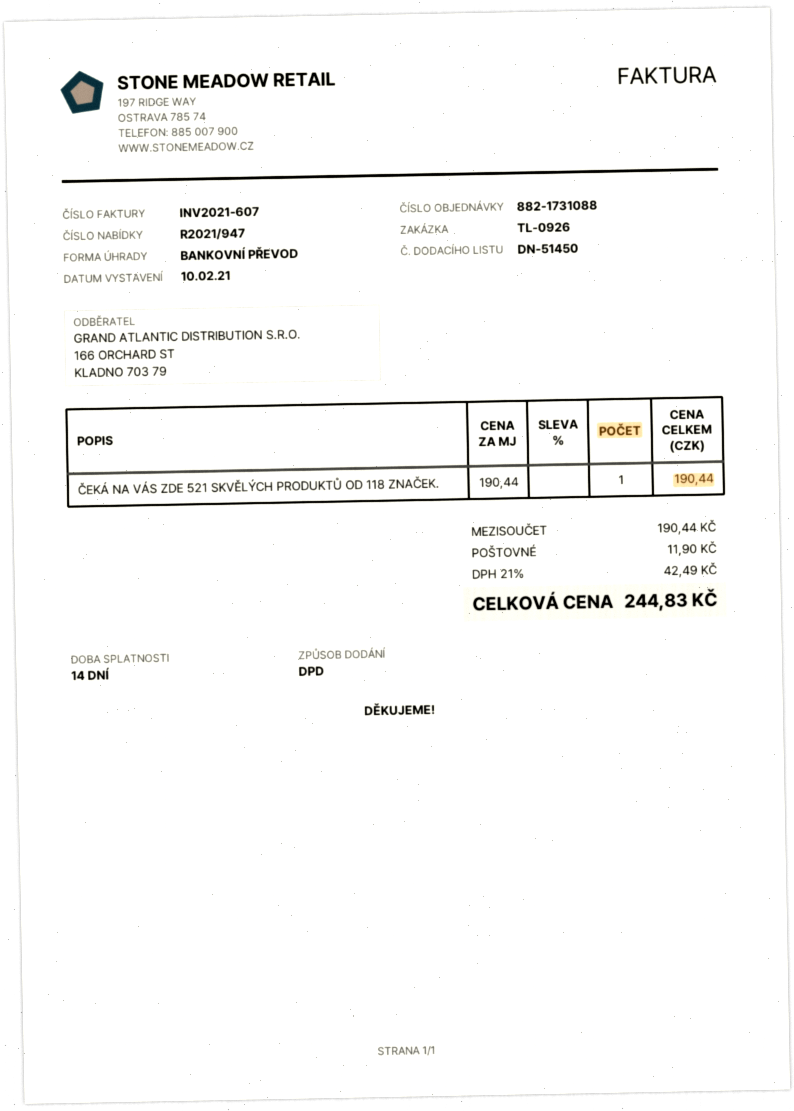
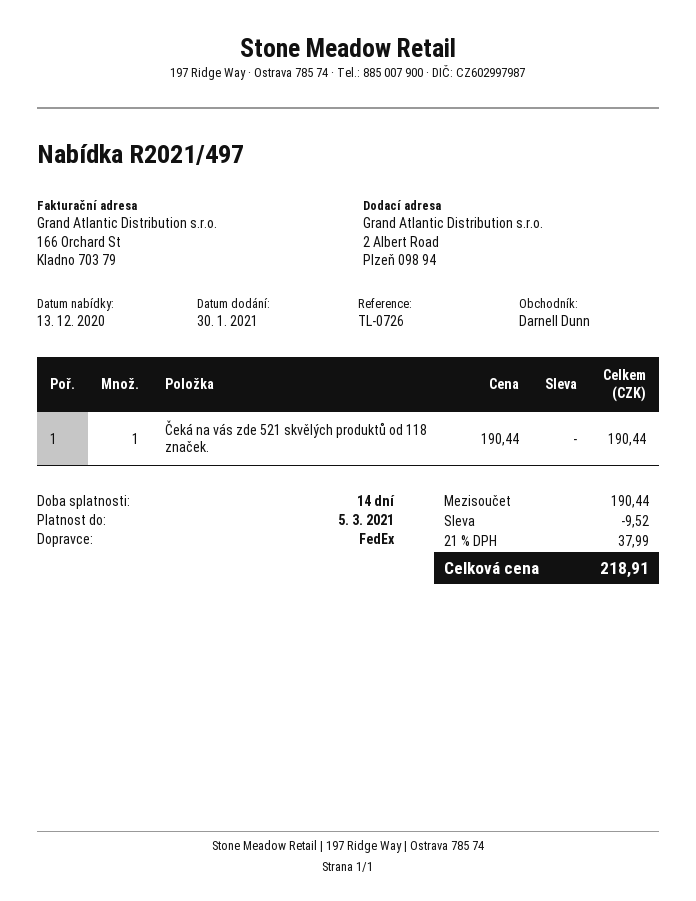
quote number: R2021/947 -> R2021/497
reference: TL-0926 -> TL-0726
shipping method: DPD -> FedEx
discount: none -> 9.52
shipping: 11.90 -> none
tax: 21% = 42.49 -> 21% = 37.99
total: 244.83 -> 218.91

